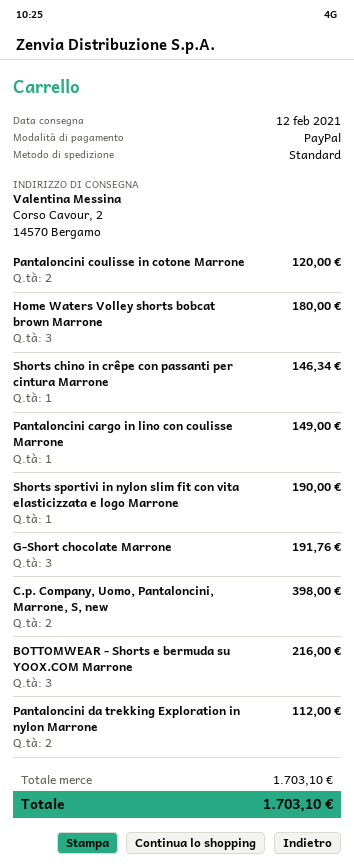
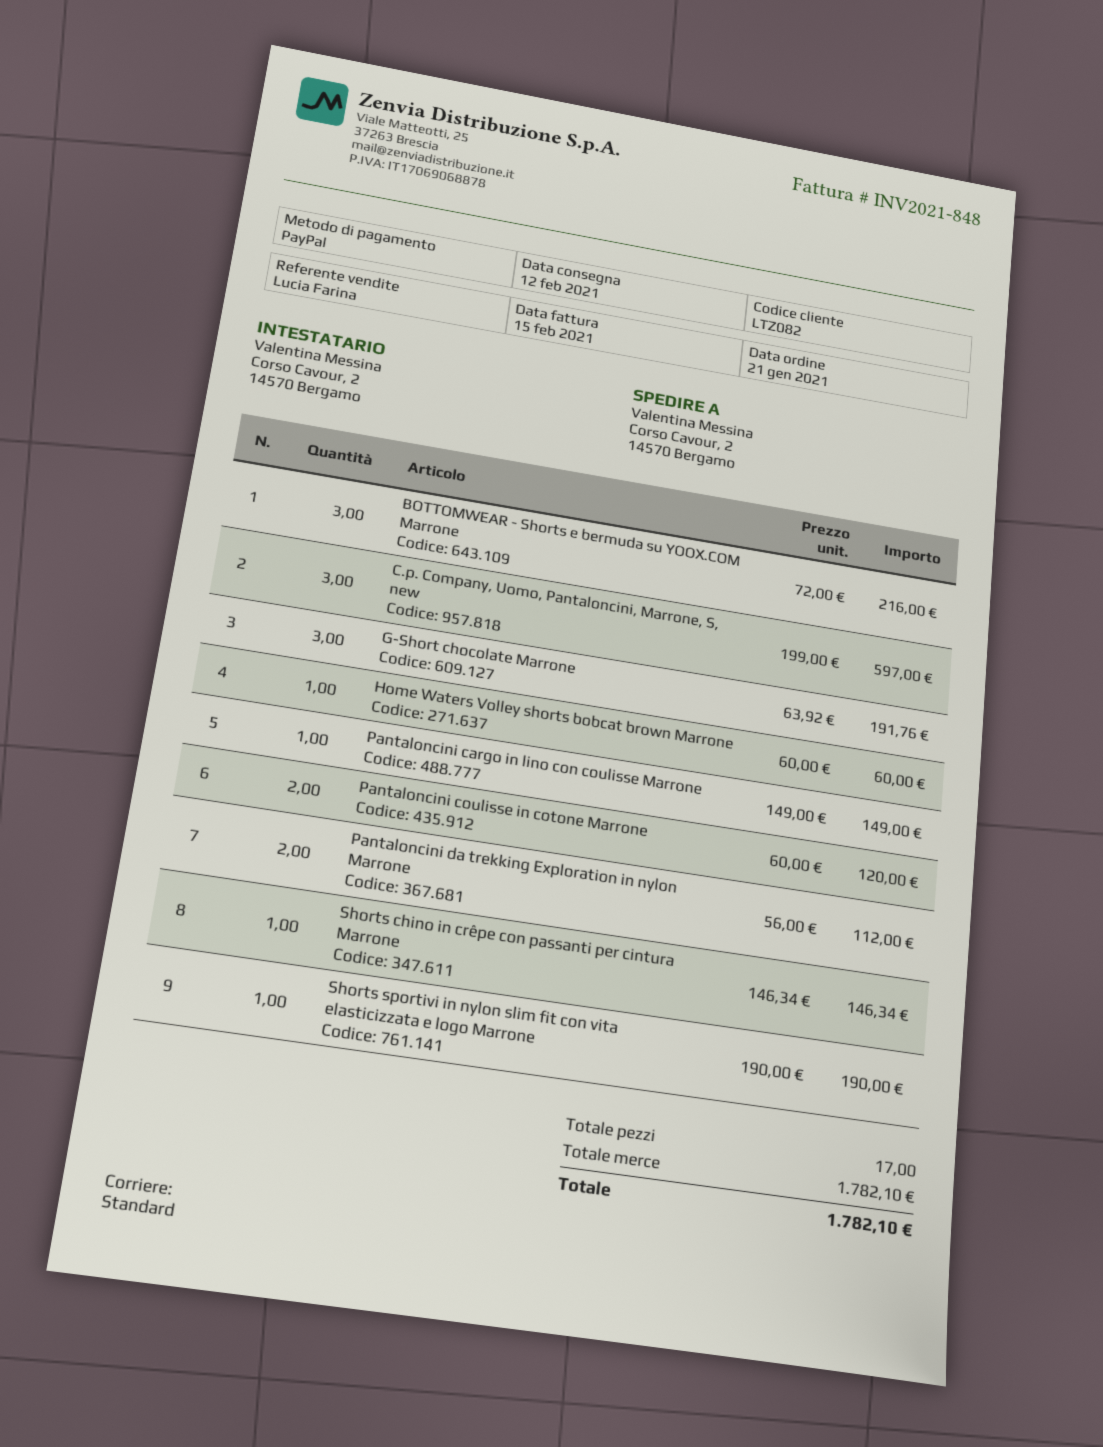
Home Waters Volley shorts bobcat brown Marrone: 3 for 180.00 -> 1 for 60.00
C.p. Company, Uomo, Pantaloncini, Marrone, S, new: 2 for 398.00 -> 3 for 597.00
subtotal: 1703.10 -> 1782.10
total: 1703.10 -> 1782.10

